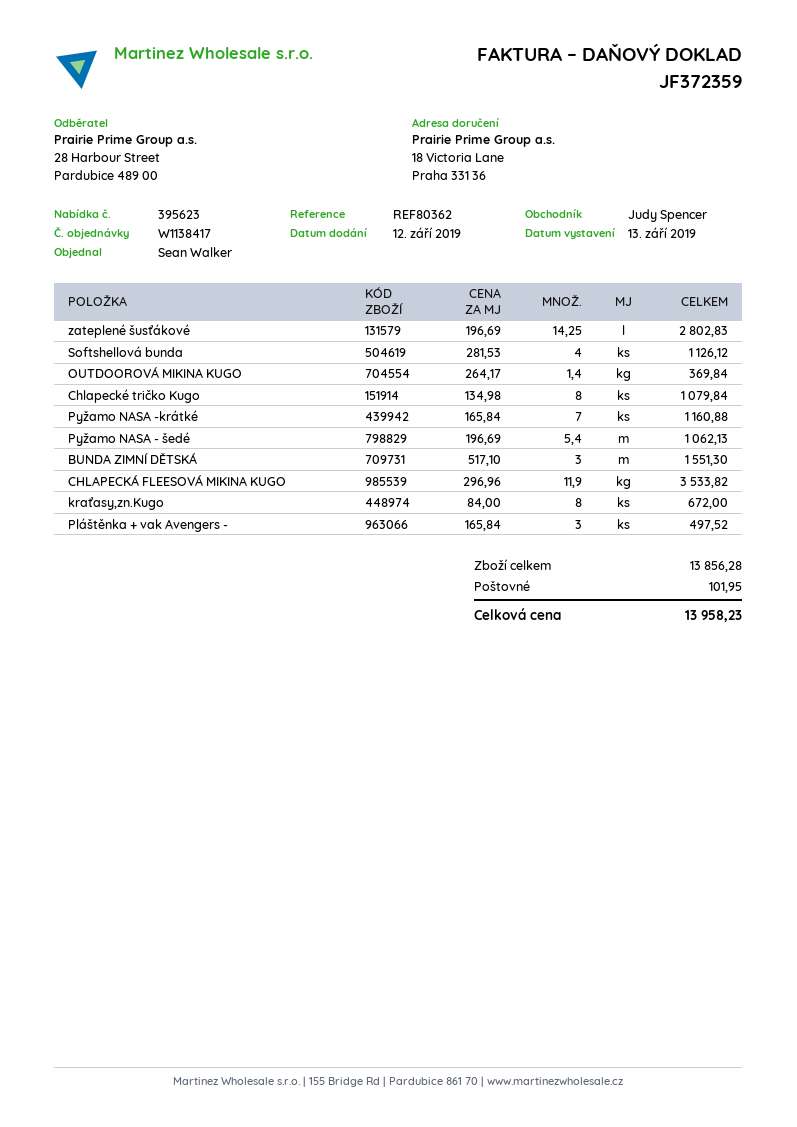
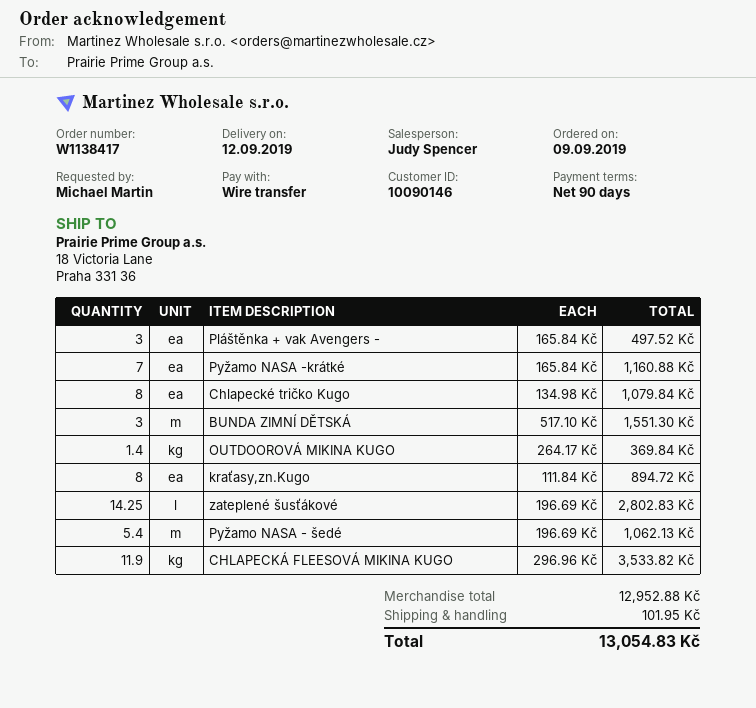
ordered by: Sean Walker -> Michael Martin
Softshellová bunda: 4 x 281.53 = 1126.12 -> none
kraťasy,zn.Kugo: 8 x 84.00 = 672.00 -> 8 x 111.84 = 894.72
subtotal: 13856.28 -> 12952.88
total: 13958.23 -> 13054.83

